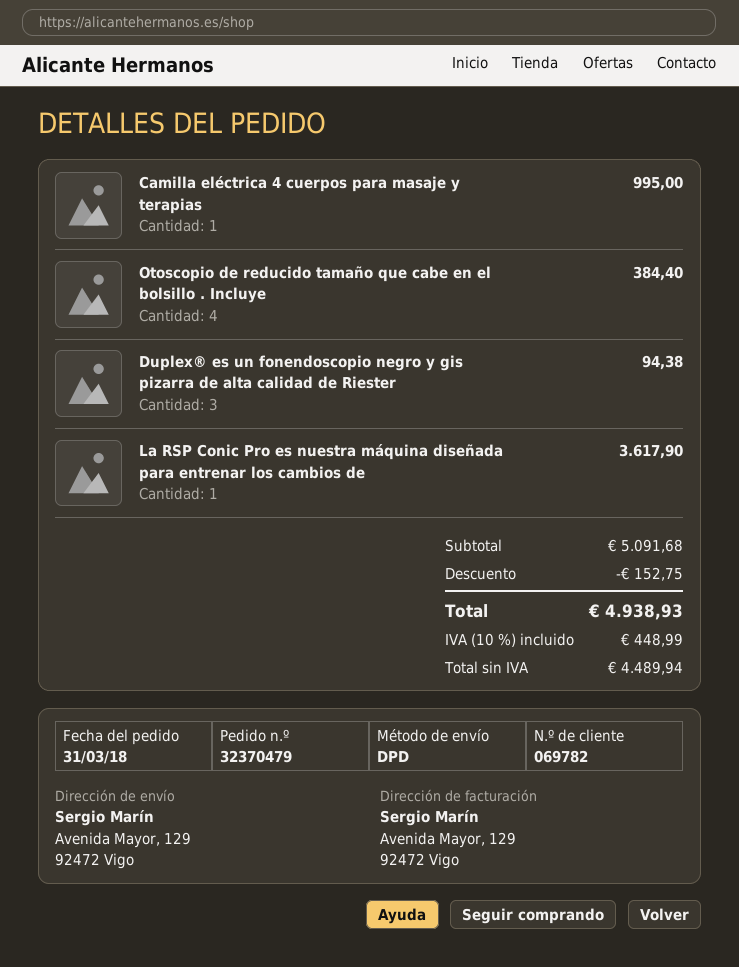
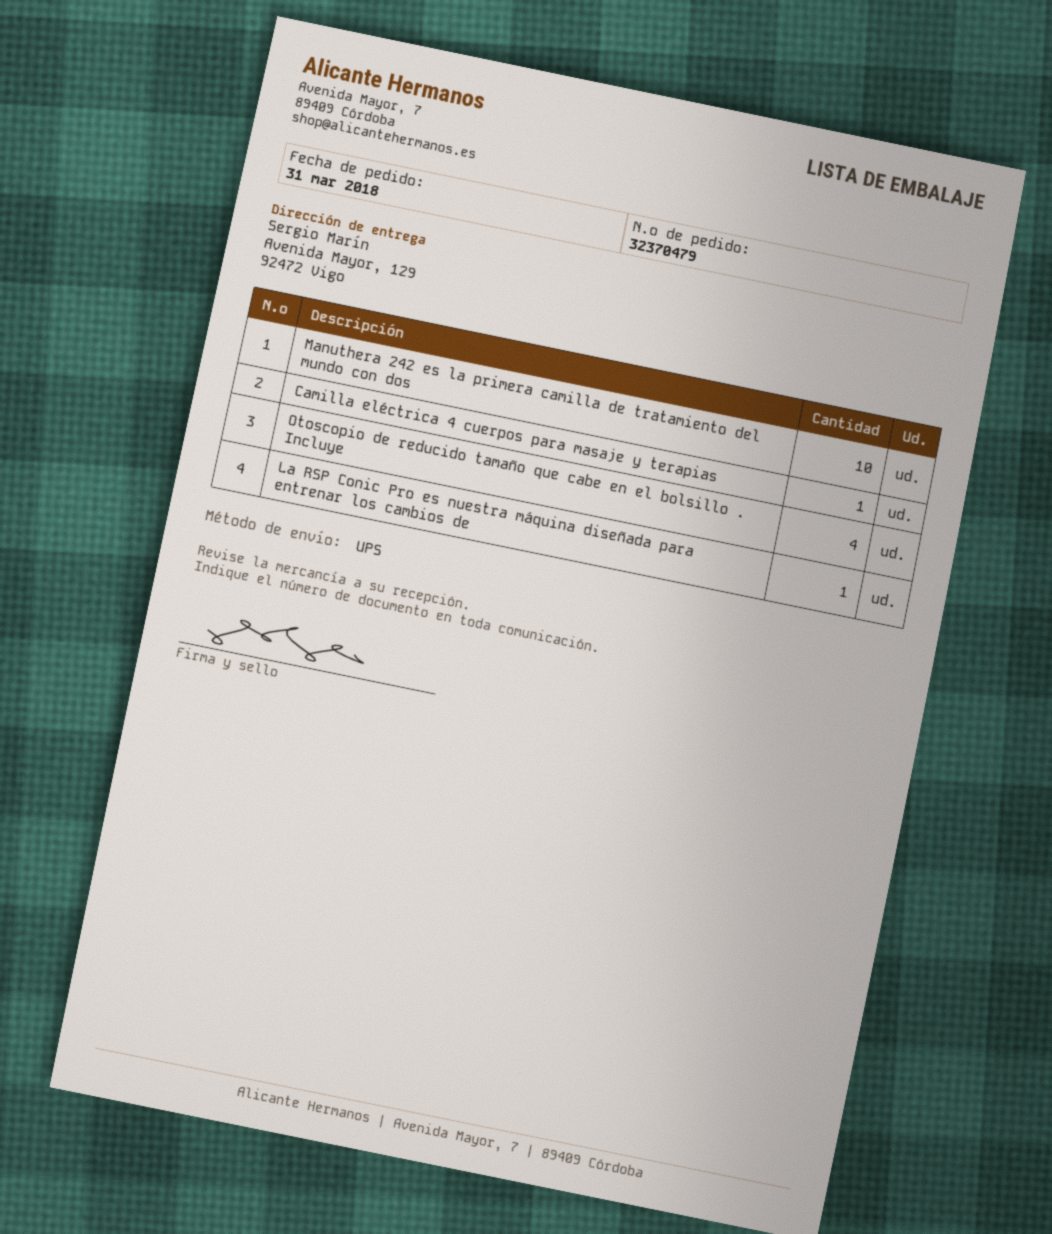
shipping method: DPD -> UPS
Duplex® es un fonendoscopio negro y gis pizarra de alta calidad de Riester: 3 -> none
Manuthera 242 es la primera camilla de tratamiento del mundo con dos: none -> 10

